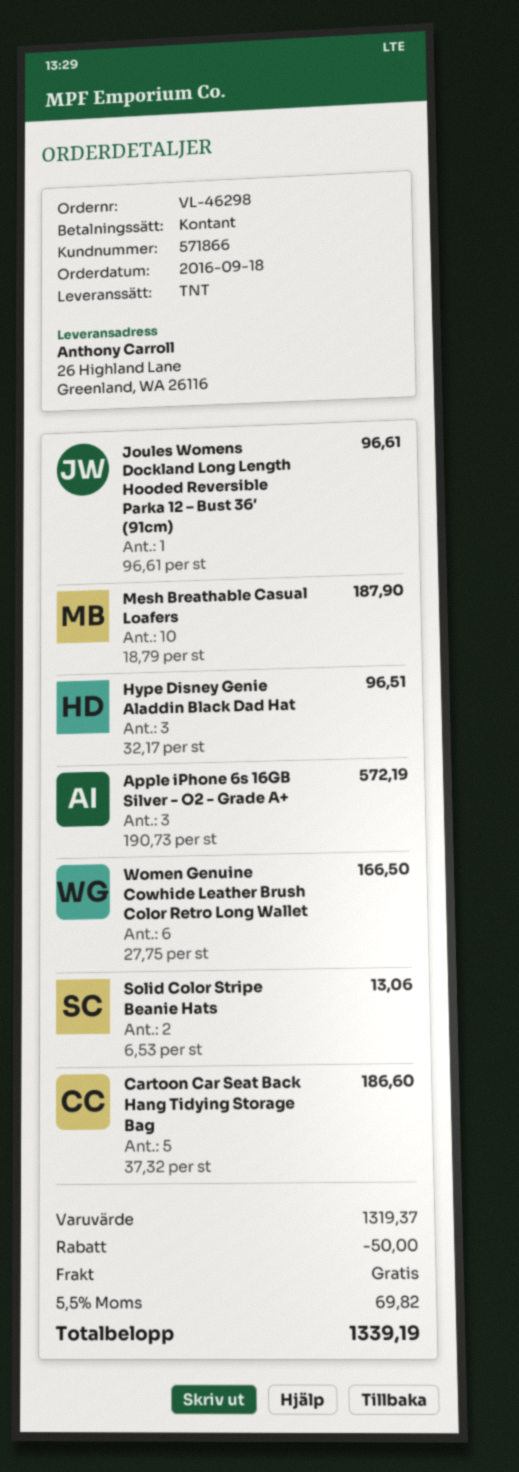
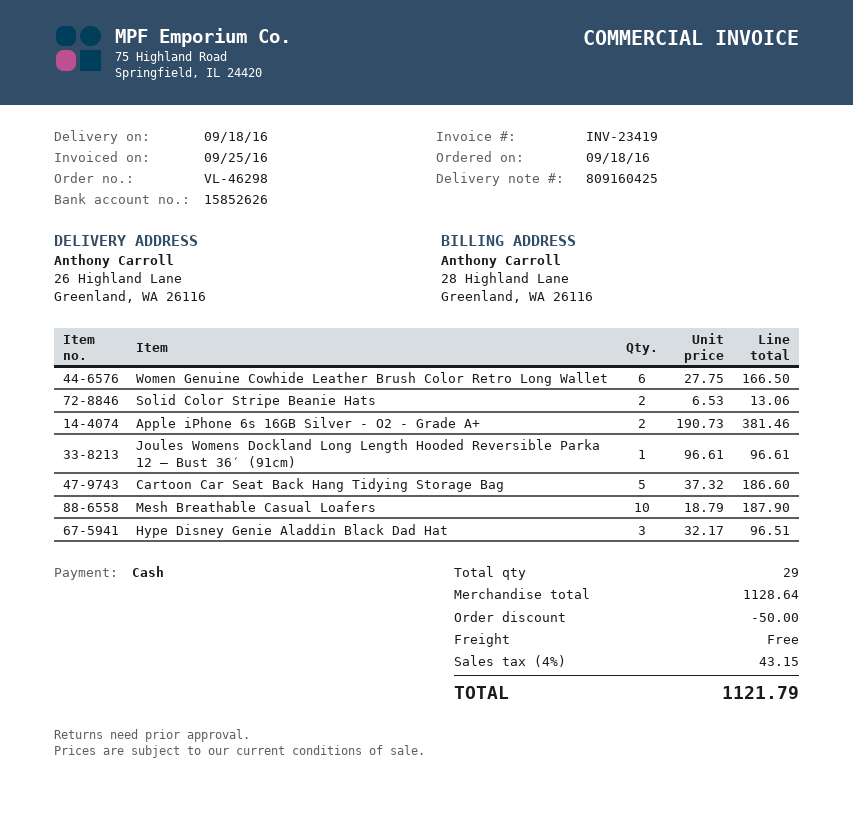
Apple iPhone 6s 16GB Silver - O2 - Grade A+: 3 x 190.73 = 572.19 -> 2 x 190.73 = 381.46
subtotal: 1319.37 -> 1128.64
tax: 5.5% = 69.82 -> 4% = 43.15
total: 1339.19 -> 1121.79

